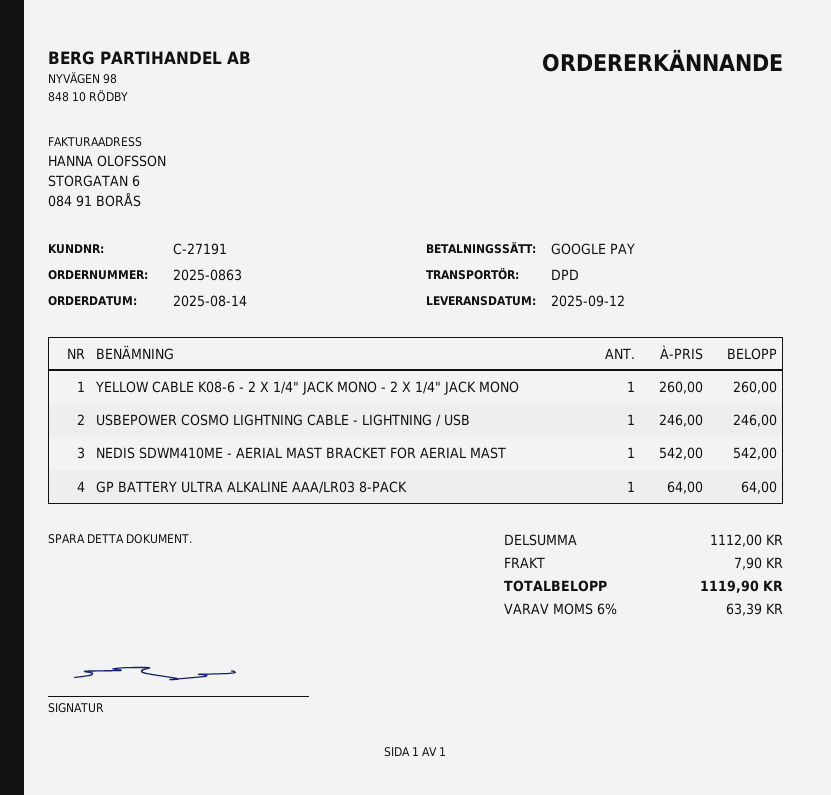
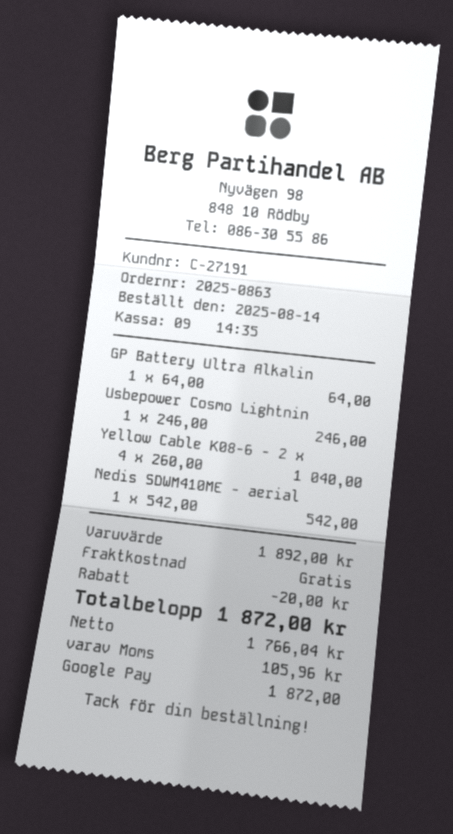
YELLOW CABLE K08-6 - 2 X 1/4" JACK MONO - 2 X 1/4" JACK MONO: 1 x 260.00 = 260.00 -> 4 x 260.00 = 1040.00
subtotal: 1112.00 -> 1892.00
discount: none -> 20.00
shipping: 7.90 -> 0.00
tax: 63.39 -> 105.96
total: 1119.90 -> 1872.00

